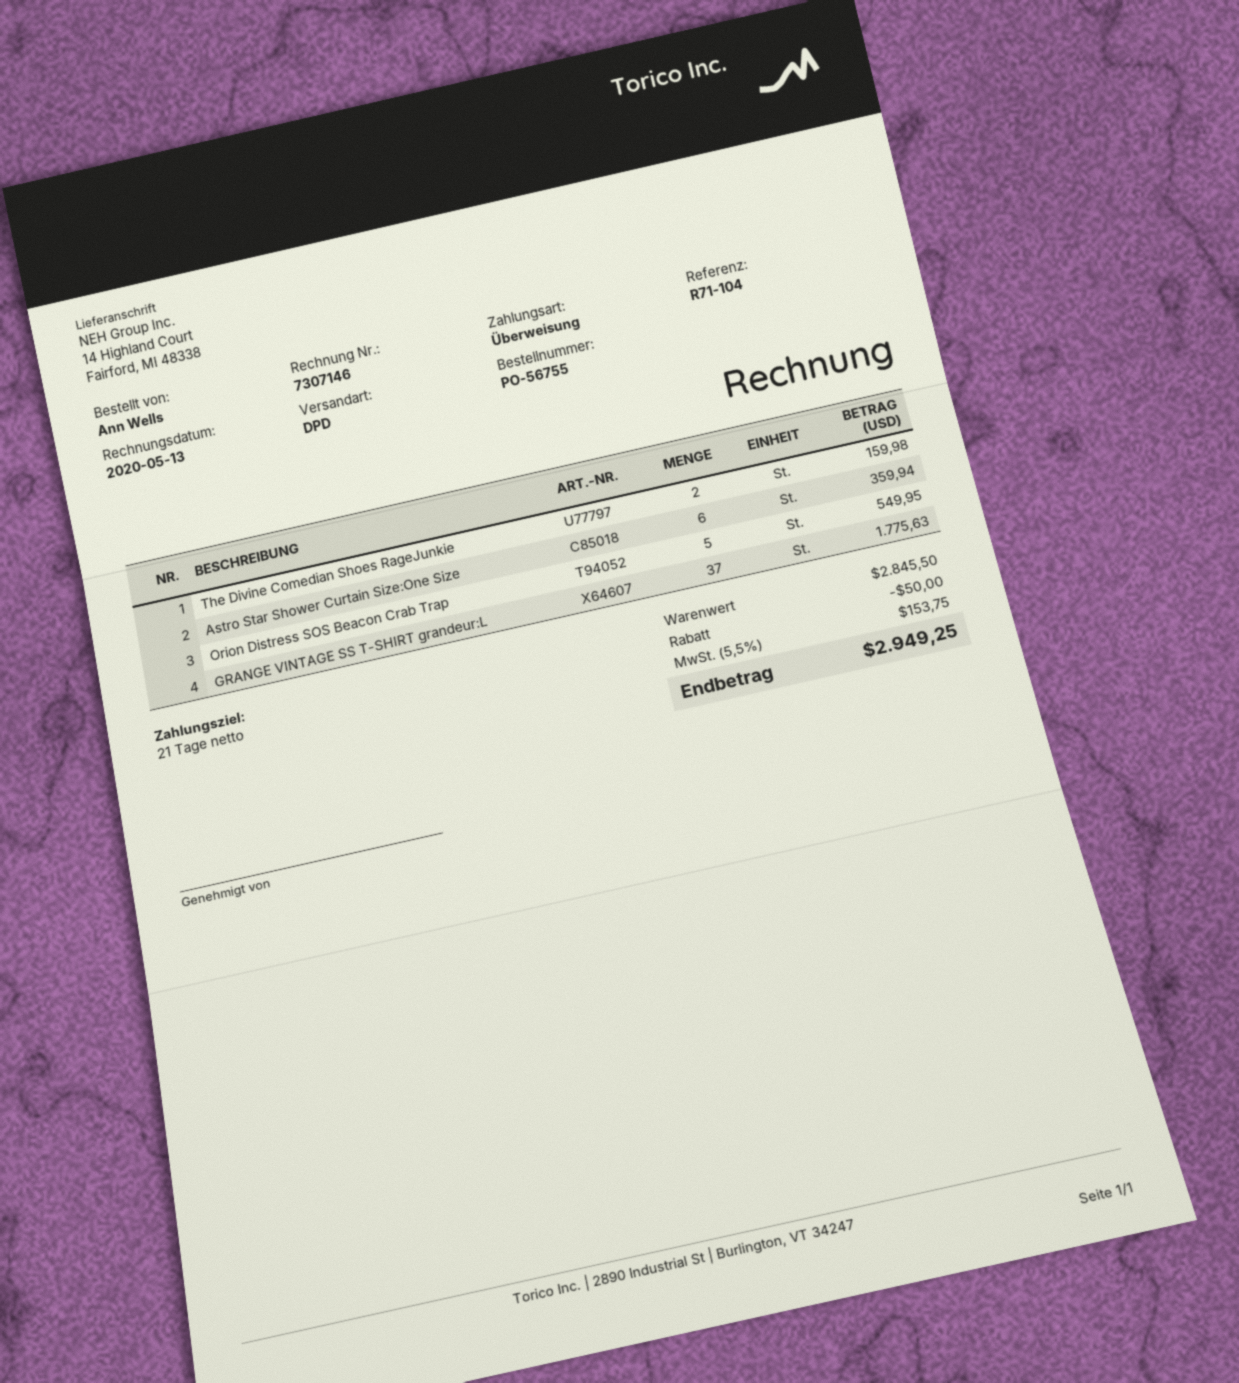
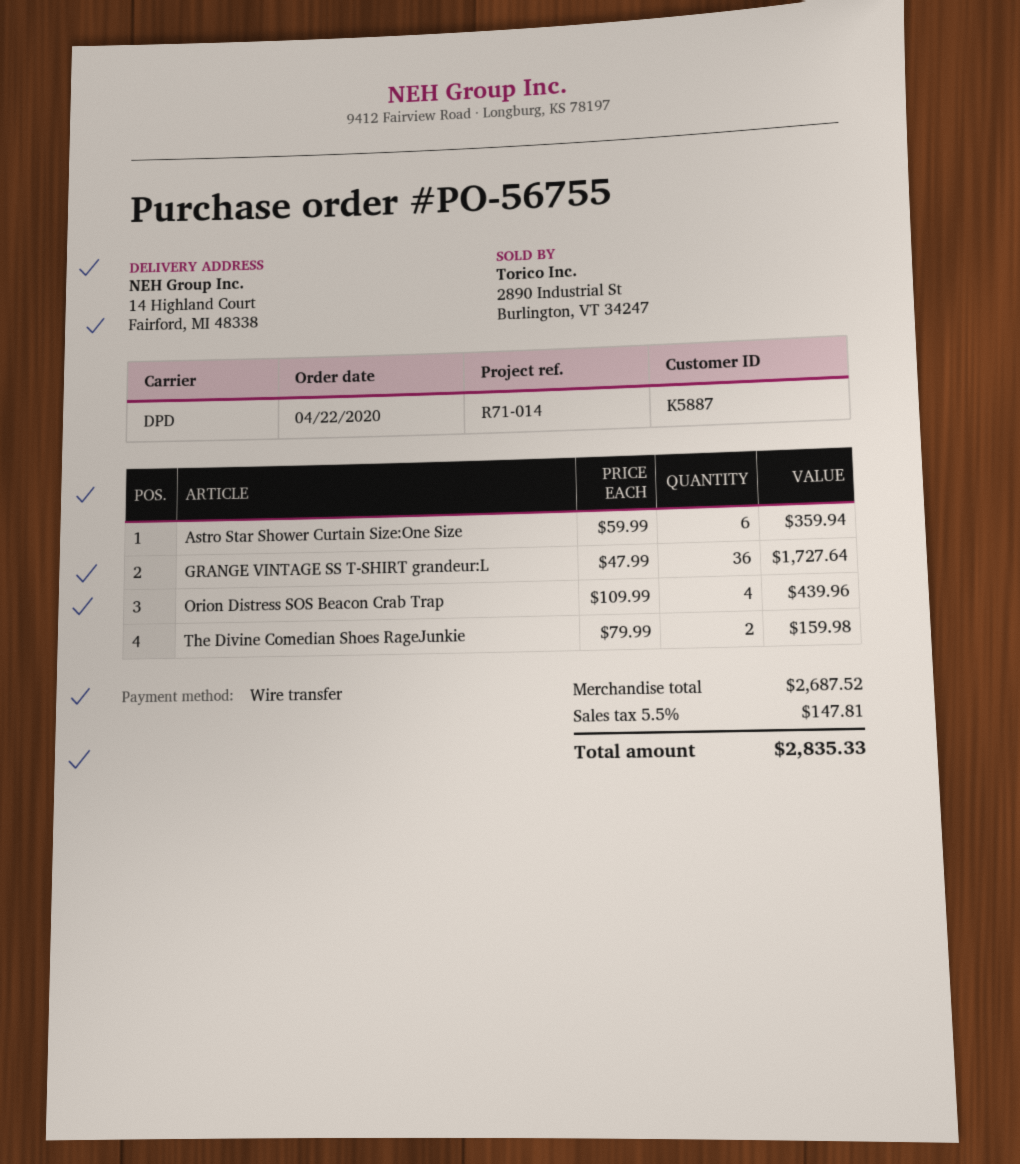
reference: R71-104 -> R71-014
Orion Distress SOS Beacon Crab Trap: 5 for 549.95 -> 4 for 439.96
GRANGE VINTAGE SS T-SHIRT grandeur:L: 37 for 1775.63 -> 36 for 1727.64
subtotal: 2845.50 -> 2687.52
discount: 50.00 -> none
tax: 5.5% = 153.75 -> 5.5% = 147.81
total: 2949.25 -> 2835.33

